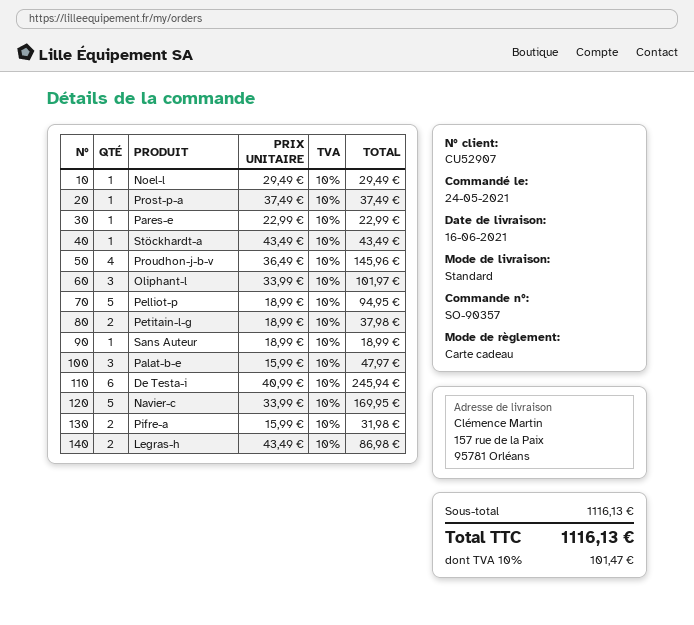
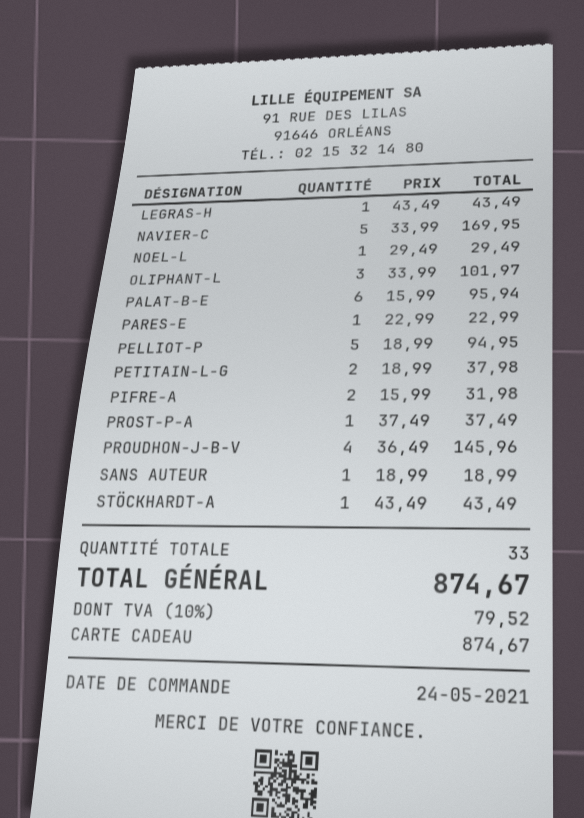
Palat-b-e: 3 x 15.99 = 47.97 -> 6 x 15.99 = 95.94
De Testa-i: 6 x 40.99 = 245.94 -> none
Legras-h: 2 x 43.49 = 86.98 -> 1 x 43.49 = 43.49
tax: 10% = 101.47 -> 10% = 79.52
total: 1116.13 -> 874.67

